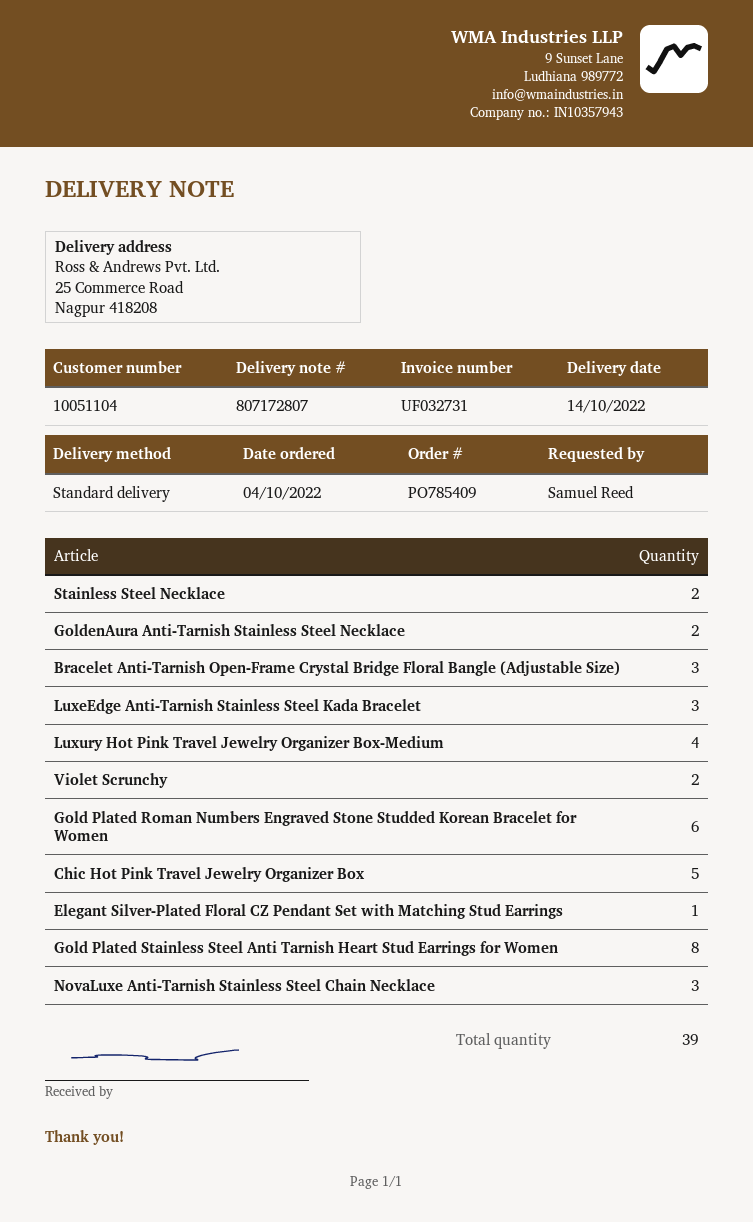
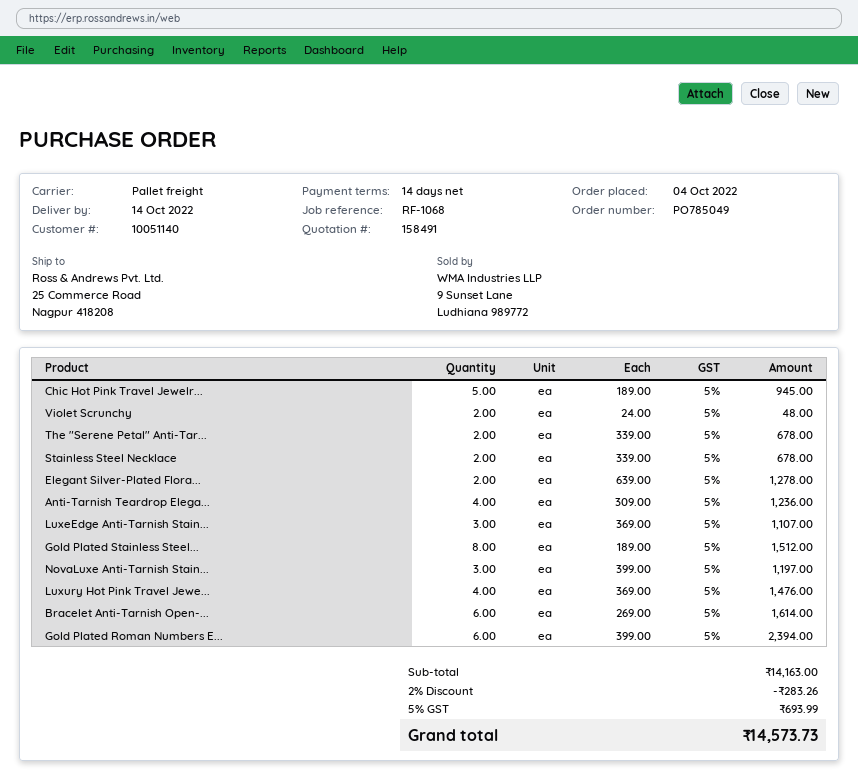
order number: PO785409 -> PO785049
customer number: 10051104 -> 10051140
shipping method: standard -> pallet freight
GoldenAura Anti-Tarnish Stainless Steel Necklace: 2 -> none
Bracelet Anti-Tarnish Open-Frame Crystal Bridge Floral Bangle (Adjustable Size): 3 -> 6
Elegant Silver-Plated Floral CZ Pendant Set with Matching Stud Earrings: 1 -> 2
The "Serene Petal" Anti-Tar...: none -> 2
Anti-Tarnish Teardrop Elega...: none -> 4

